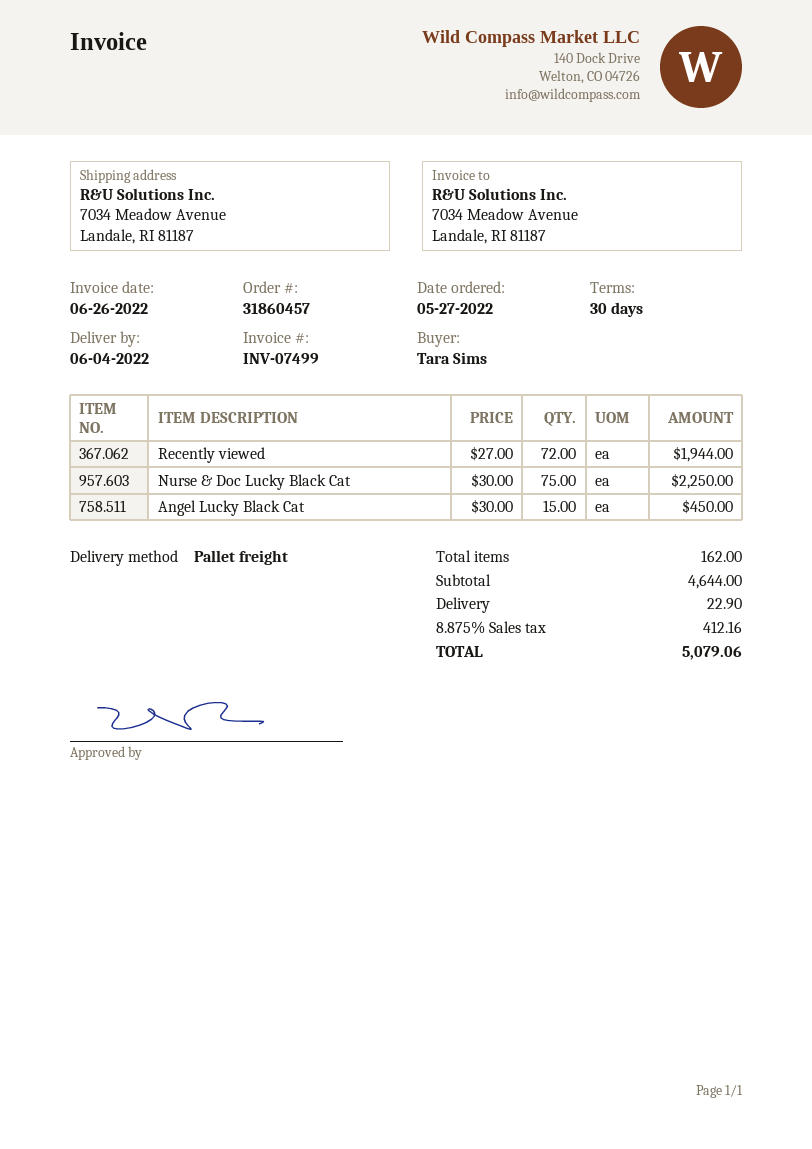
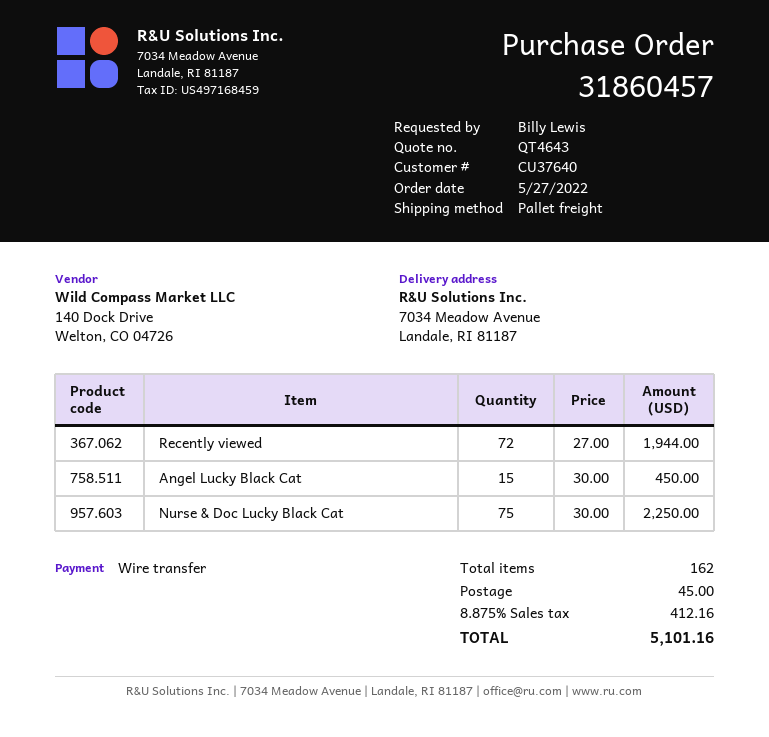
ordered by: Tara Sims -> Billy Lewis
shipping: 22.90 -> 45.00
total: 5079.06 -> 5101.16

